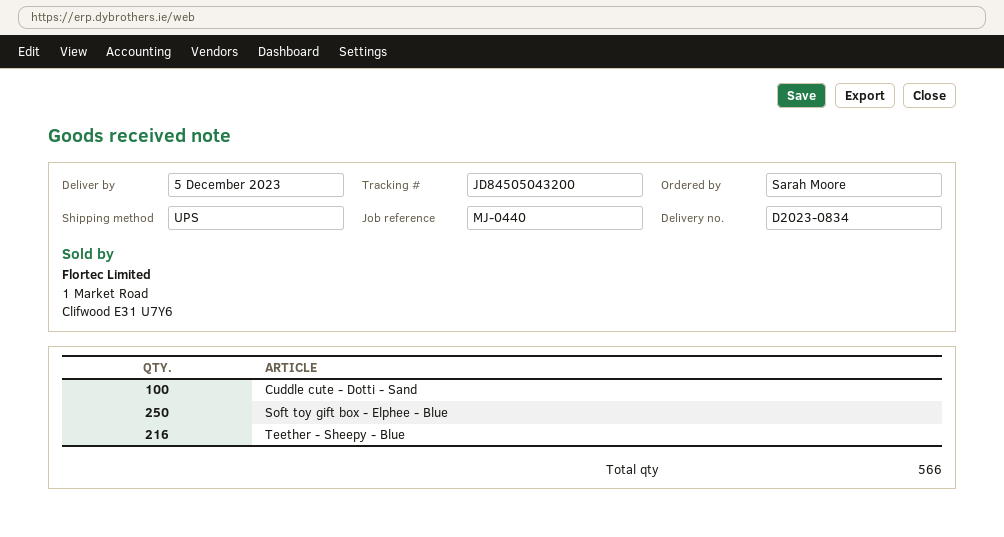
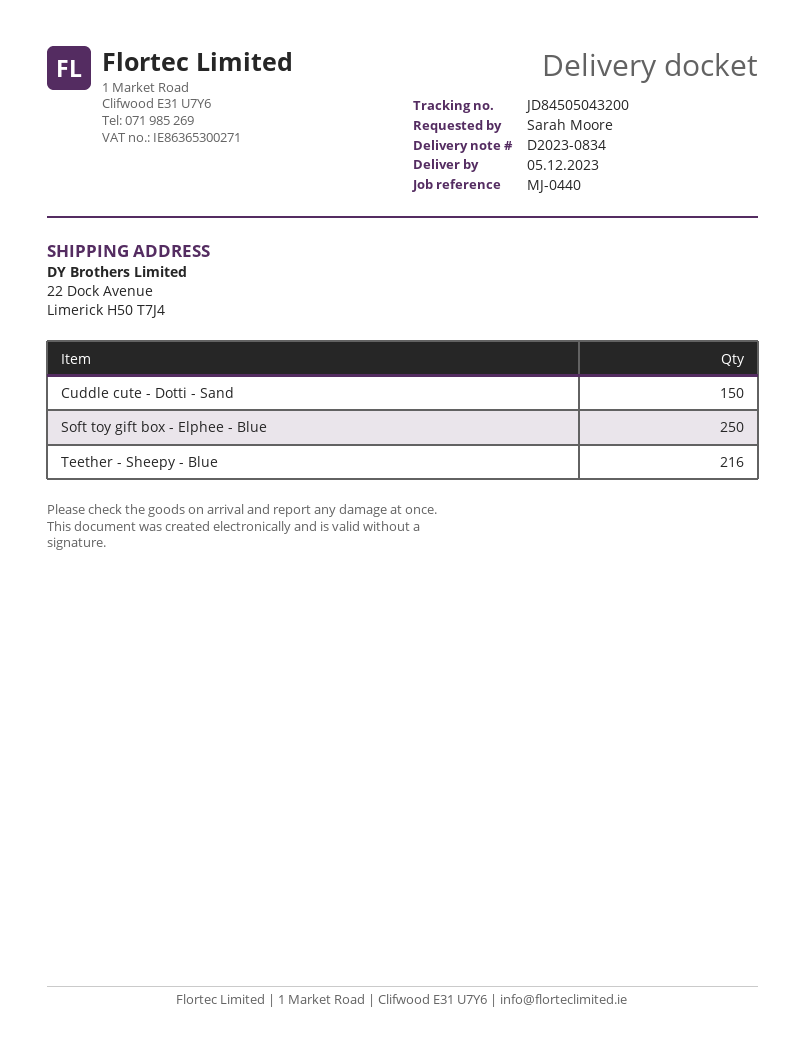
Cuddle cute - Dotti - Sand: 100 -> 150

